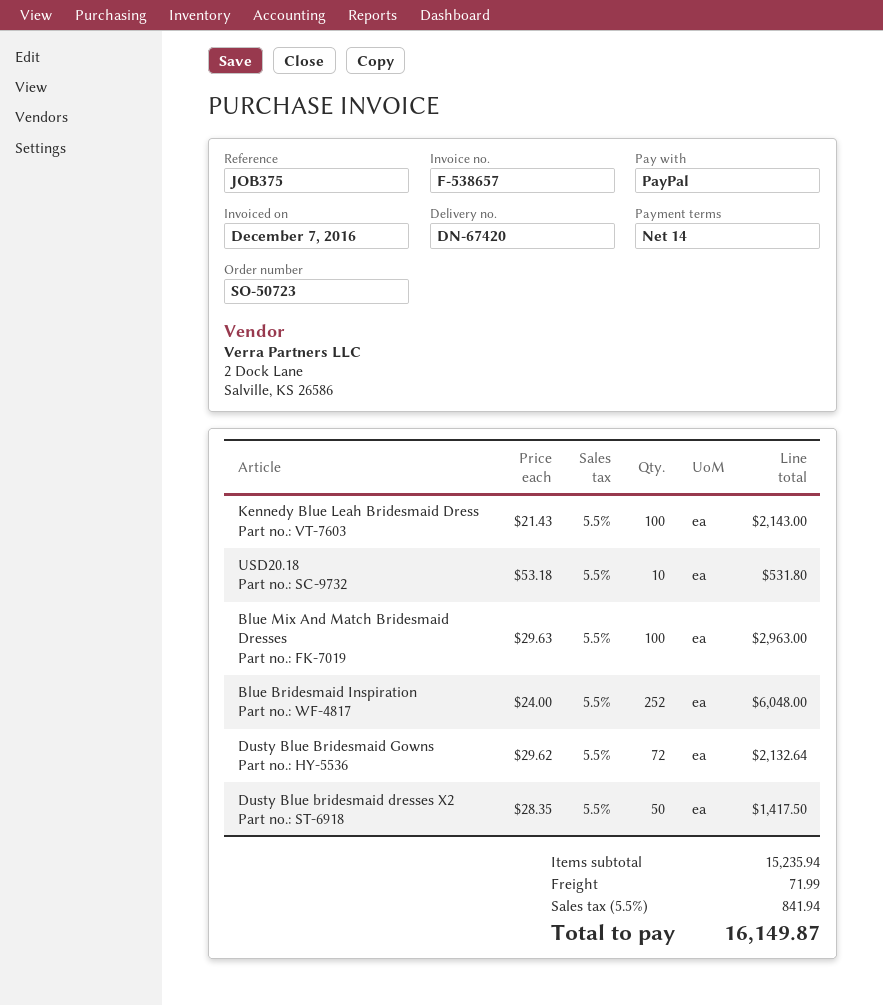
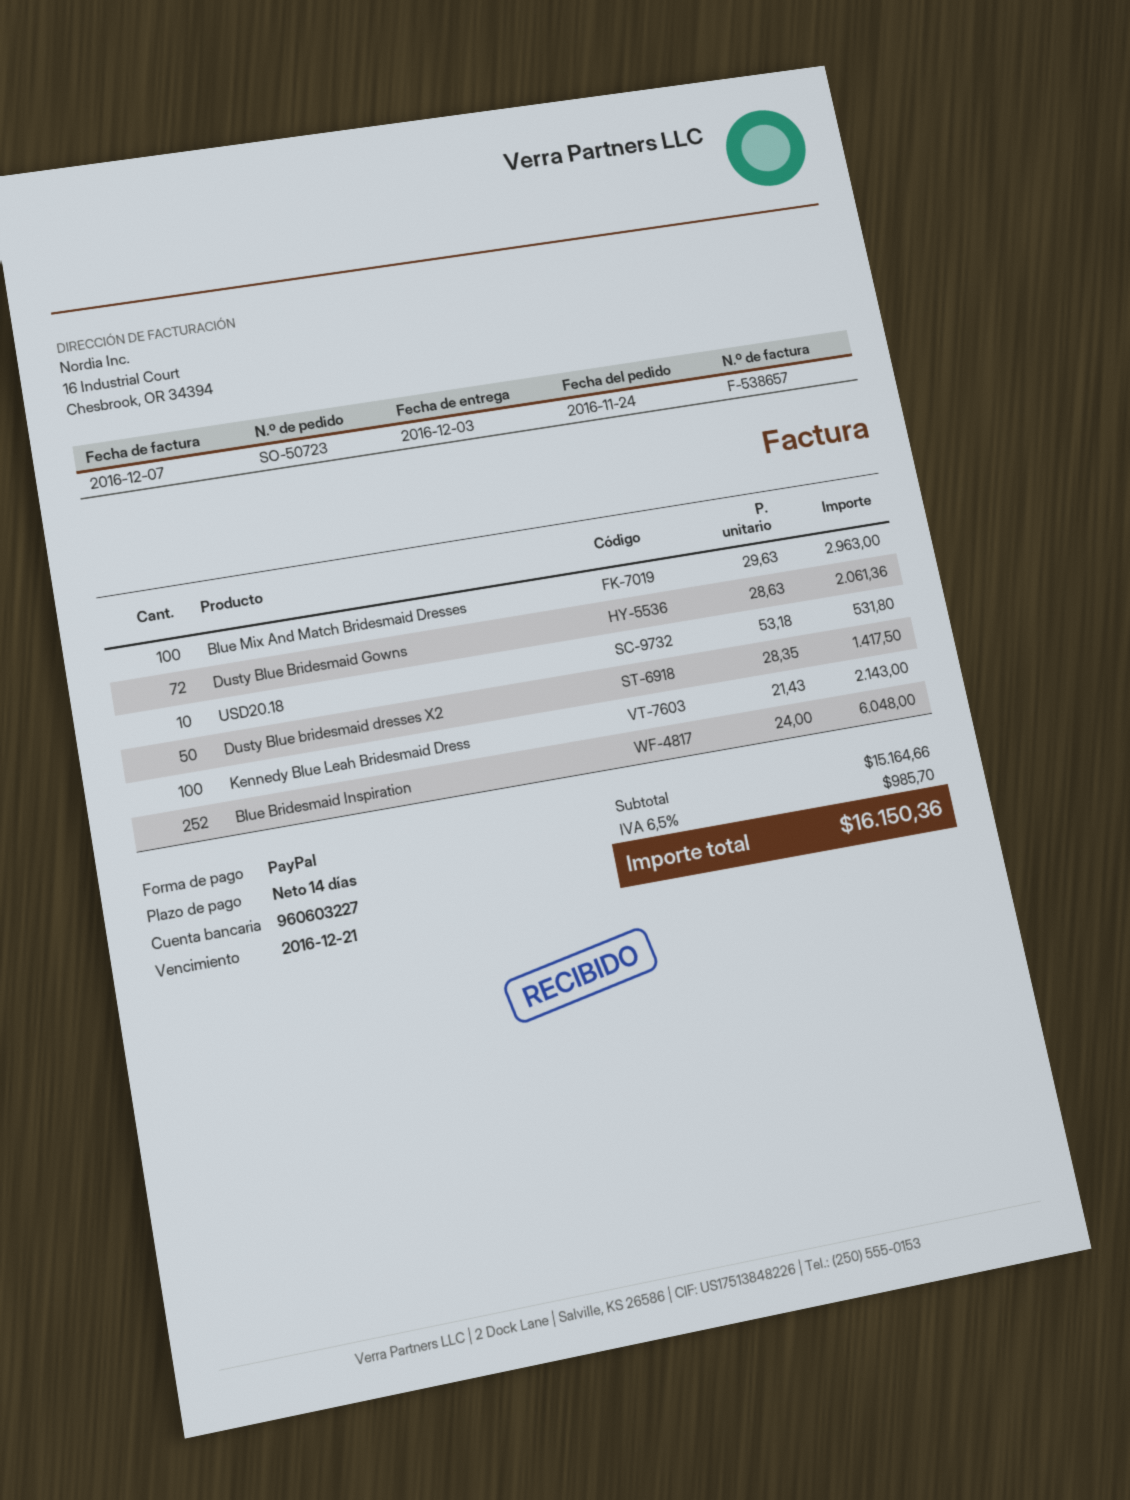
Dusty Blue Bridesmaid Gowns: 72 x 29.62 = 2132.64 -> 72 x 28.63 = 2061.36
subtotal: 15235.94 -> 15164.66
shipping: 71.99 -> none
tax: 5.5% = 841.94 -> 6.5% = 985.70
total: 16149.87 -> 16150.36

